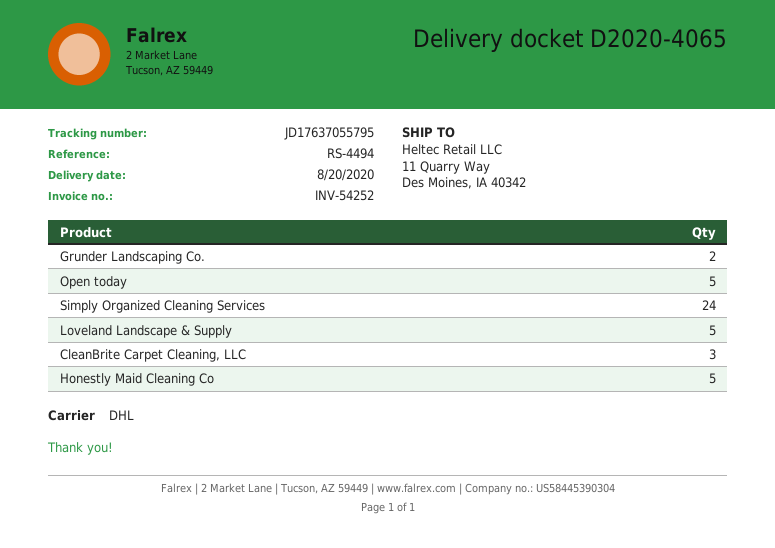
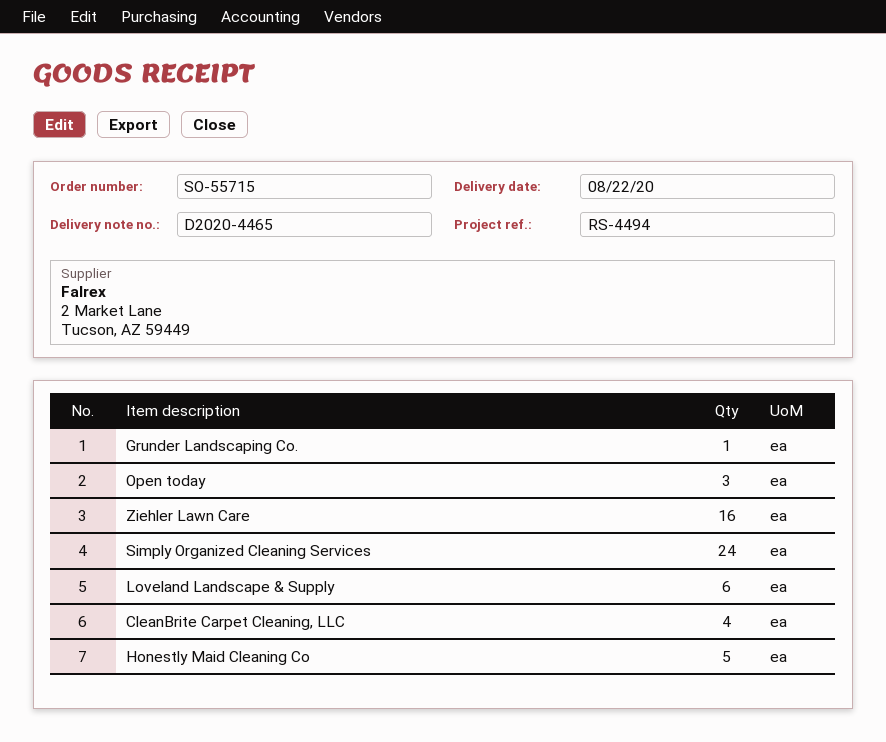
delivery note number: D2020-4065 -> D2020-4465
delivery date: 2020-08-20 -> 2020-08-22
Grunder Landscaping Co.: 2 -> 1
Open today: 5 -> 3
Loveland Landscape & Supply: 5 -> 6
CleanBrite Carpet Cleaning, LLC: 3 -> 4
Ziehler Lawn Care: none -> 16

